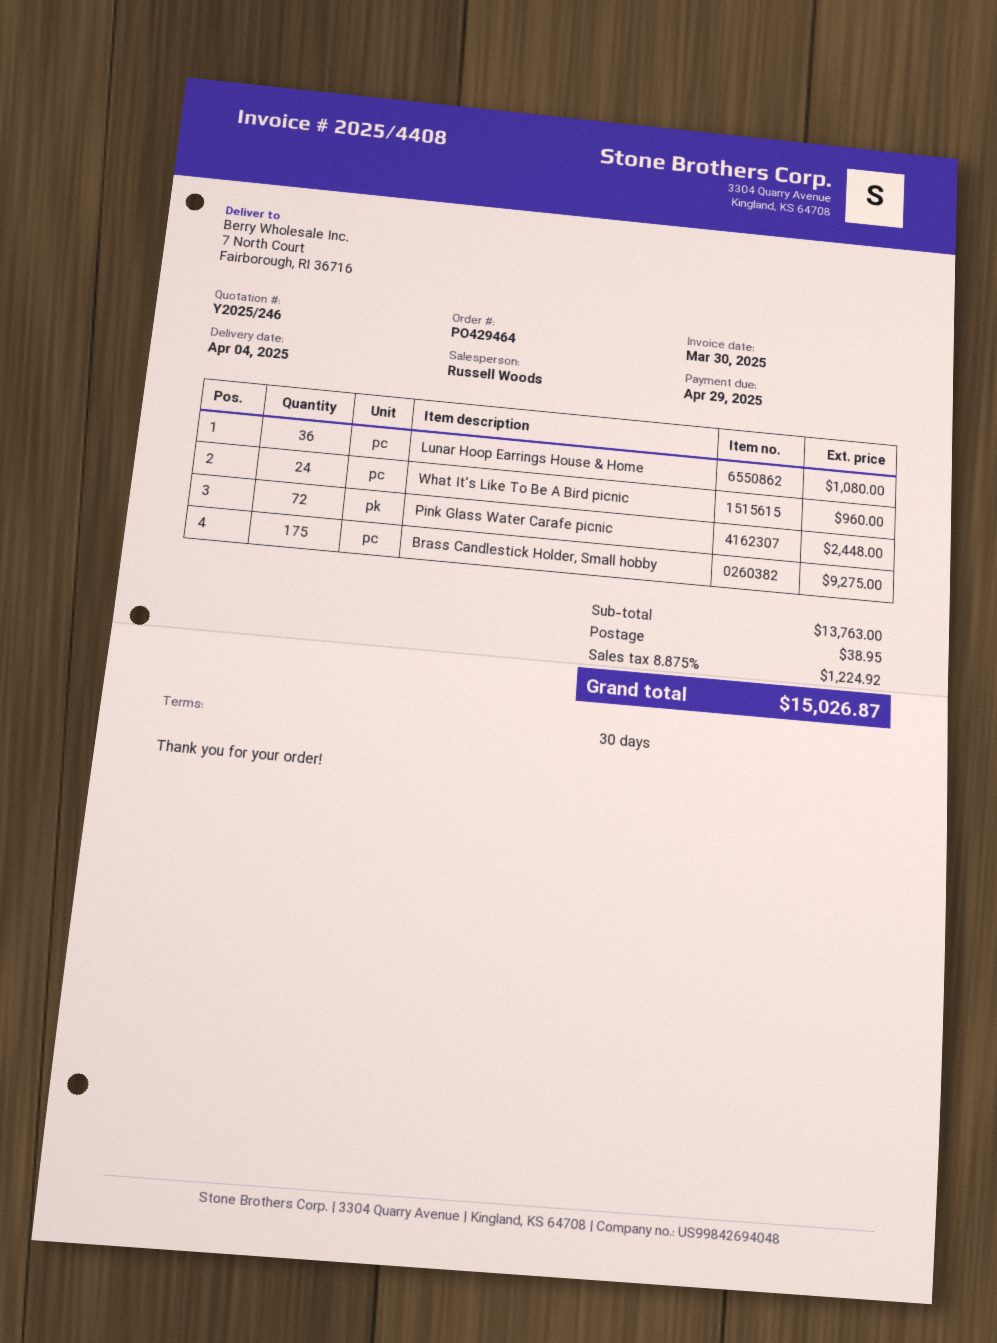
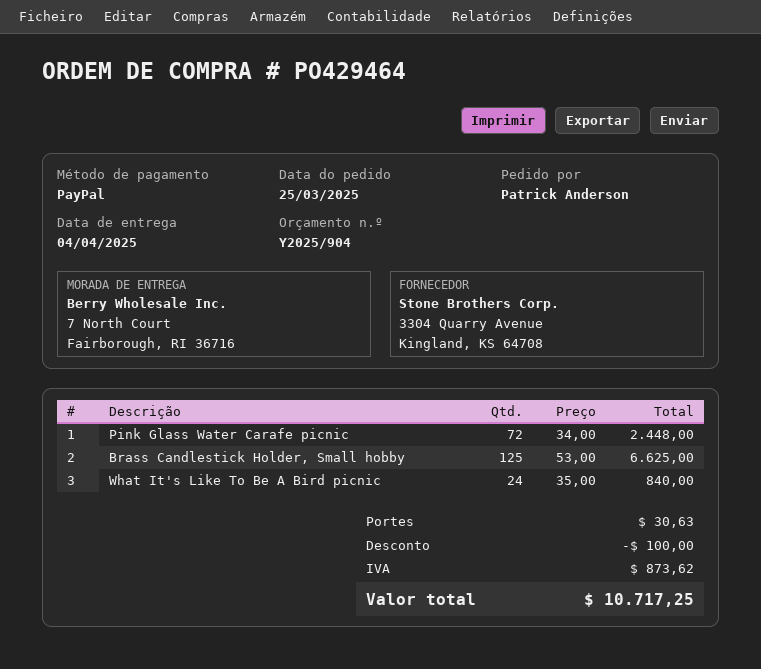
quote number: Y2025/246 -> Y2025/904
Lunar Hoop Earrings House & Home: 36 for 1080.00 -> none
What It's Like To Be A Bird picnic: 24 for 960.00 -> 24 for 840.00
Brass Candlestick Holder, Small hobby: 175 for 9275.00 -> 125 for 6625.00
discount: none -> 100.00
shipping: 38.95 -> 30.63
tax: 1224.92 -> 873.62
total: 15026.87 -> 10717.25

